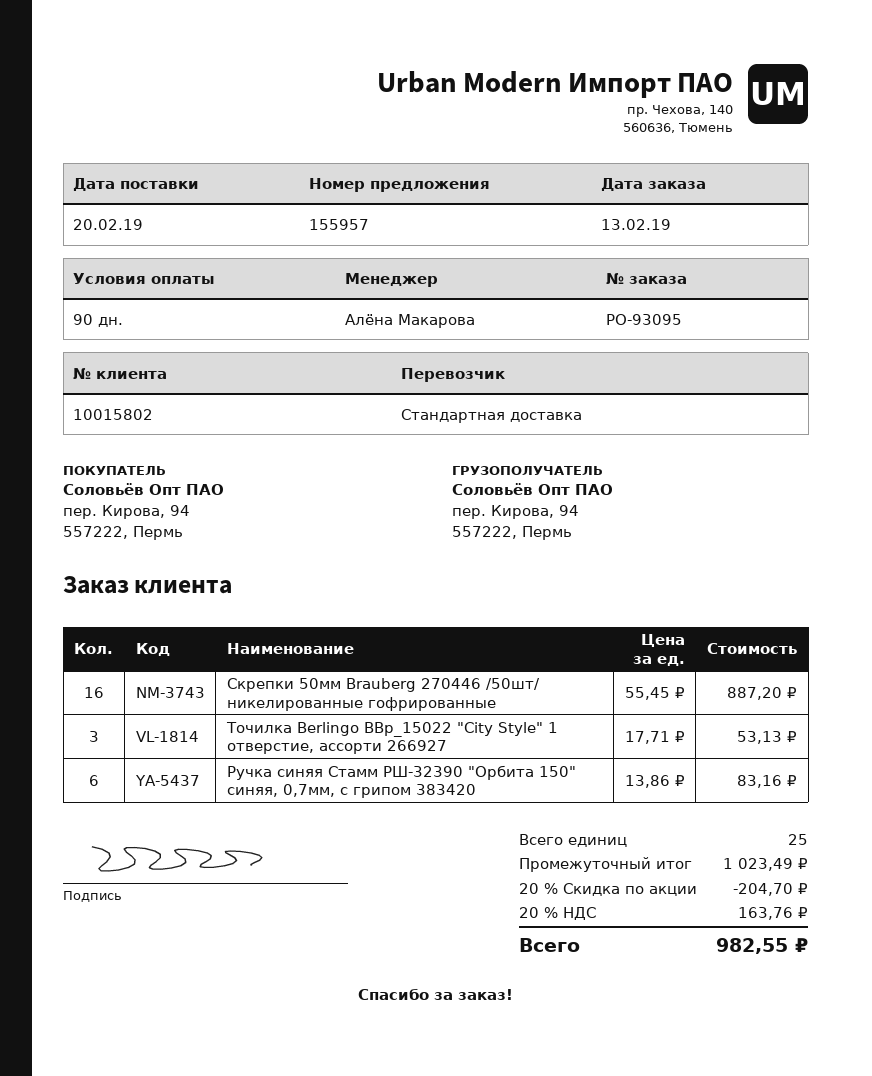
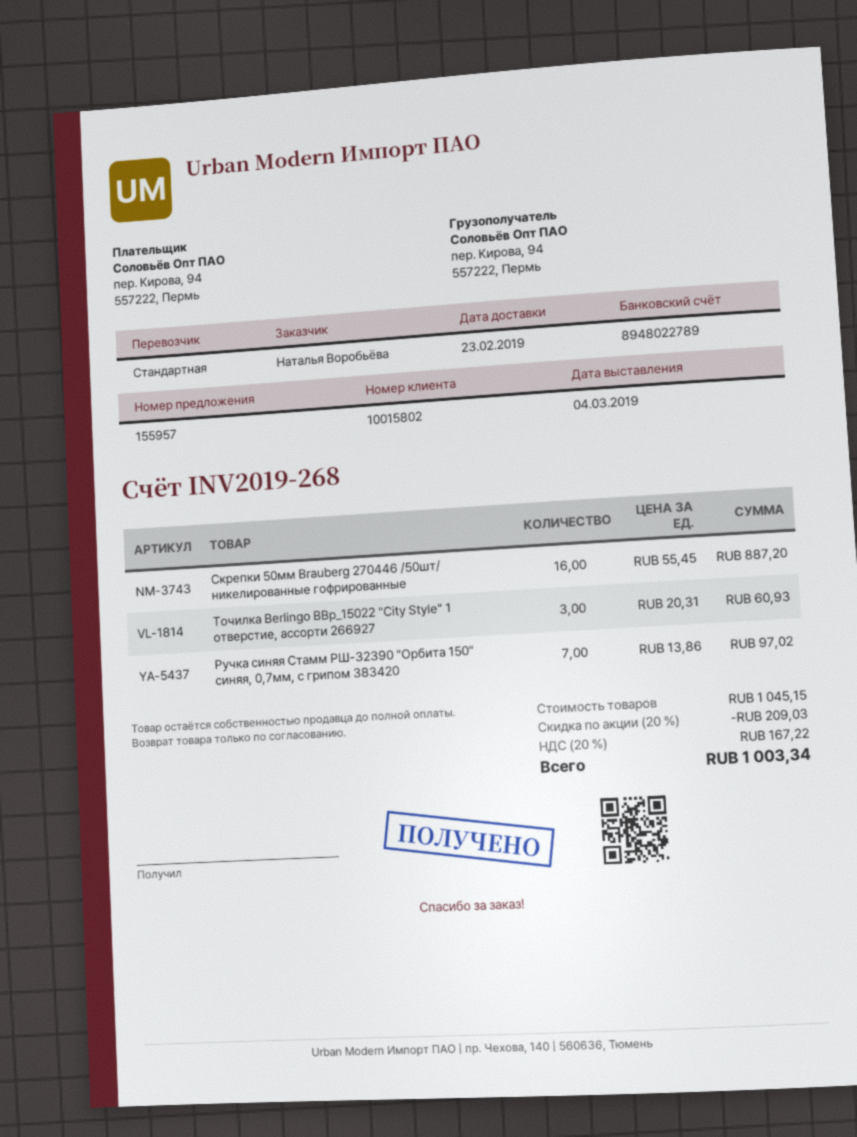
delivery date: 2019-02-20 -> 2019-02-23
Точилка Berlingo BBp_15022 "City Style" 1 отверстие, ассорти 266927: 3 x 17.71 = 53.13 -> 3 x 20.31 = 60.93
Ручка синяя Стамм РШ-32390 "Орбита 150" синяя, 0,7мм, с грипом 383420: 6 x 13.86 = 83.16 -> 7 x 13.86 = 97.02
subtotal: 1023.49 -> 1045.15
discount: 20% = 204.70 -> 20% = 209.03
tax: 20% = 163.76 -> 20% = 167.22
total: 982.55 -> 1003.34

